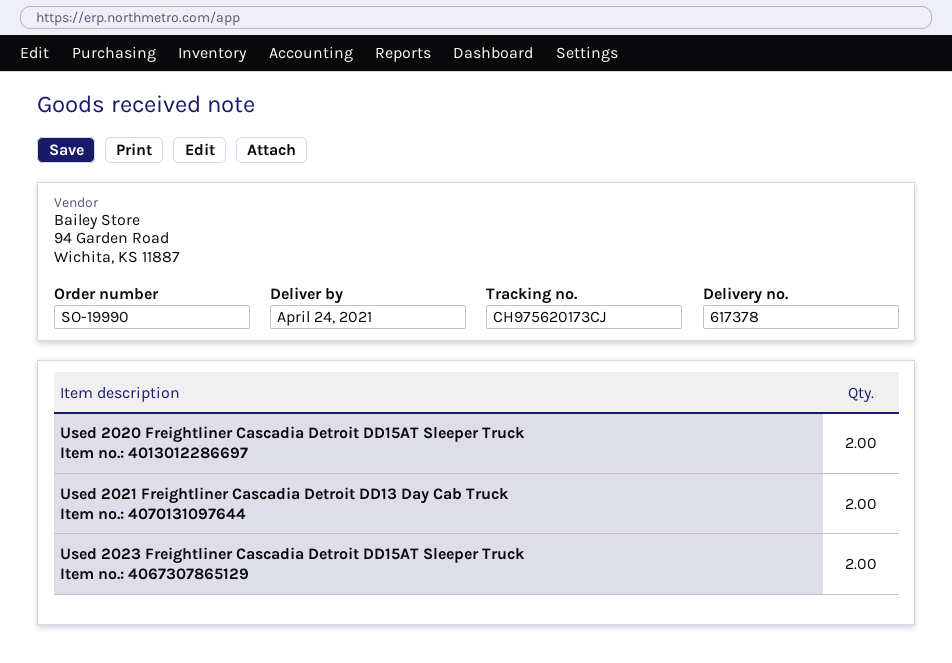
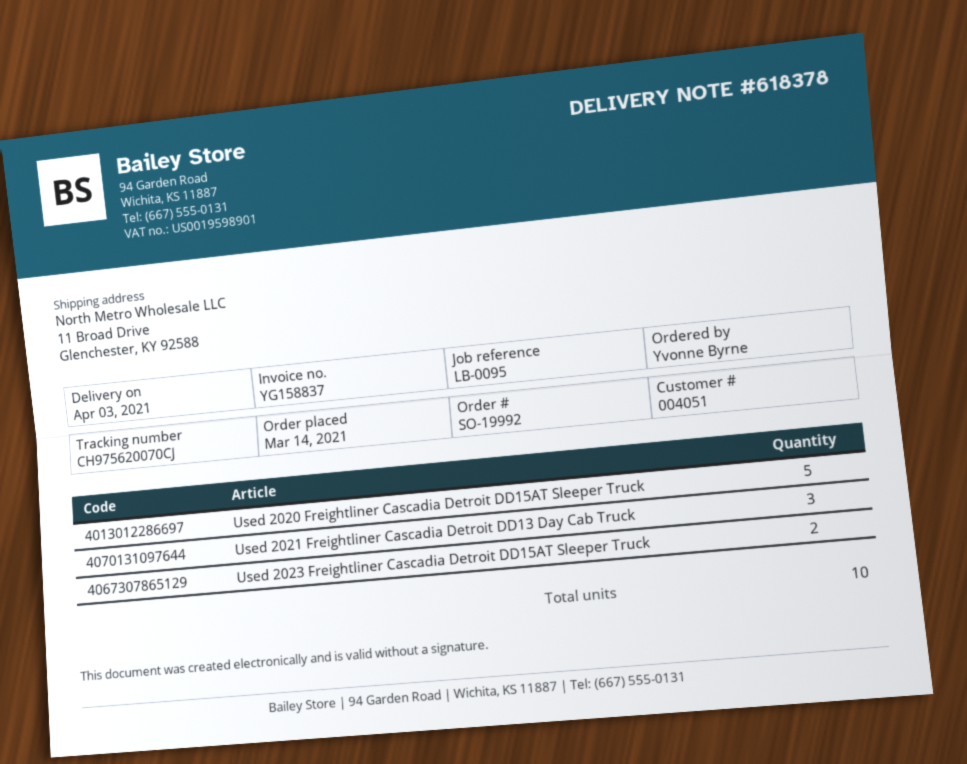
order number: SO-19990 -> SO-19992
delivery note number: 617378 -> 618378
delivery date: 2021-04-24 -> 2021-04-03
tracking number: CH975620173CJ -> CH975620070CJ
Used 2020 Freightliner Cascadia Detroit DD15AT Sleeper Truck: 2 -> 5
Used 2021 Freightliner Cascadia Detroit DD13 Day Cab Truck: 2 -> 3

